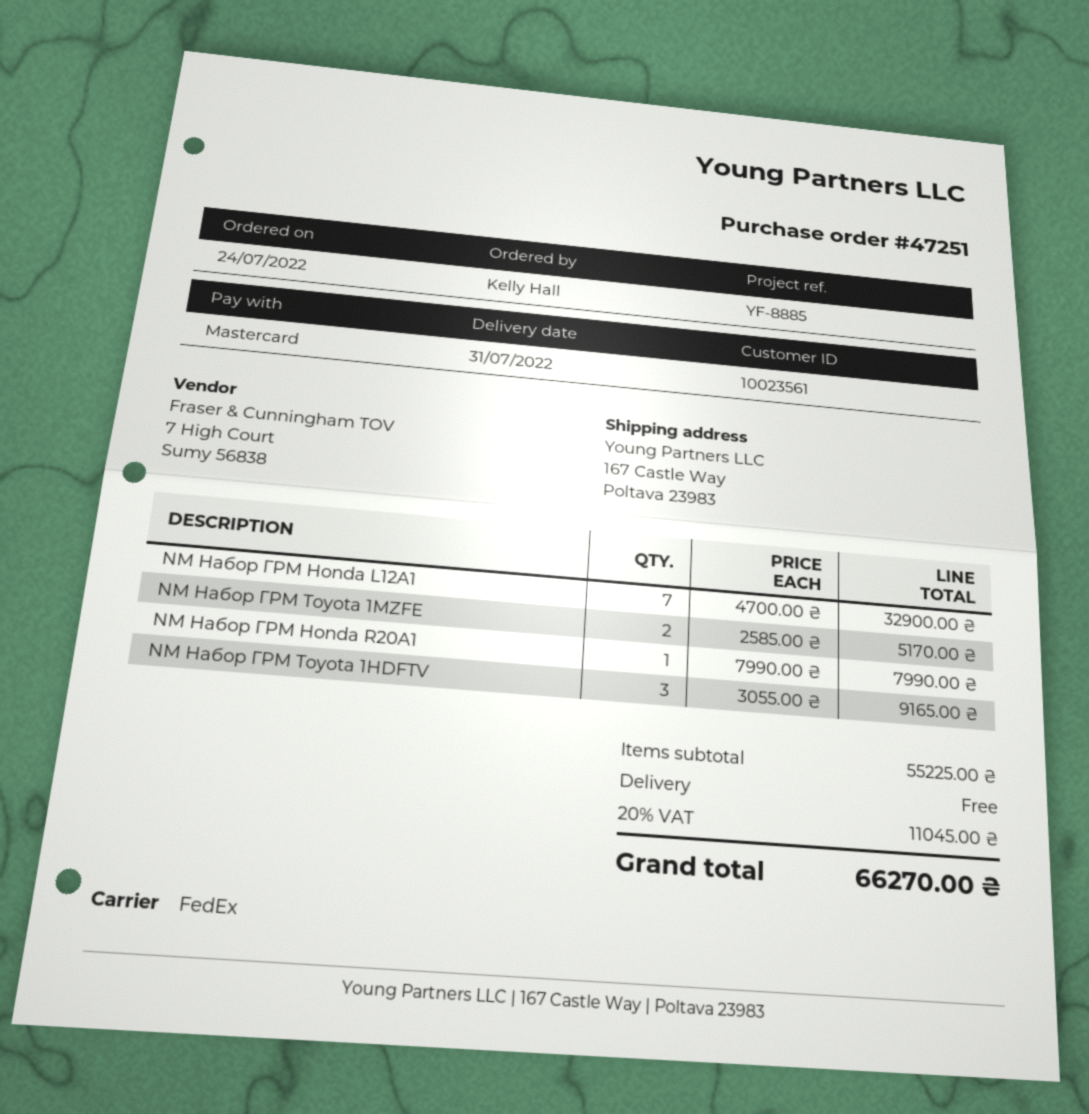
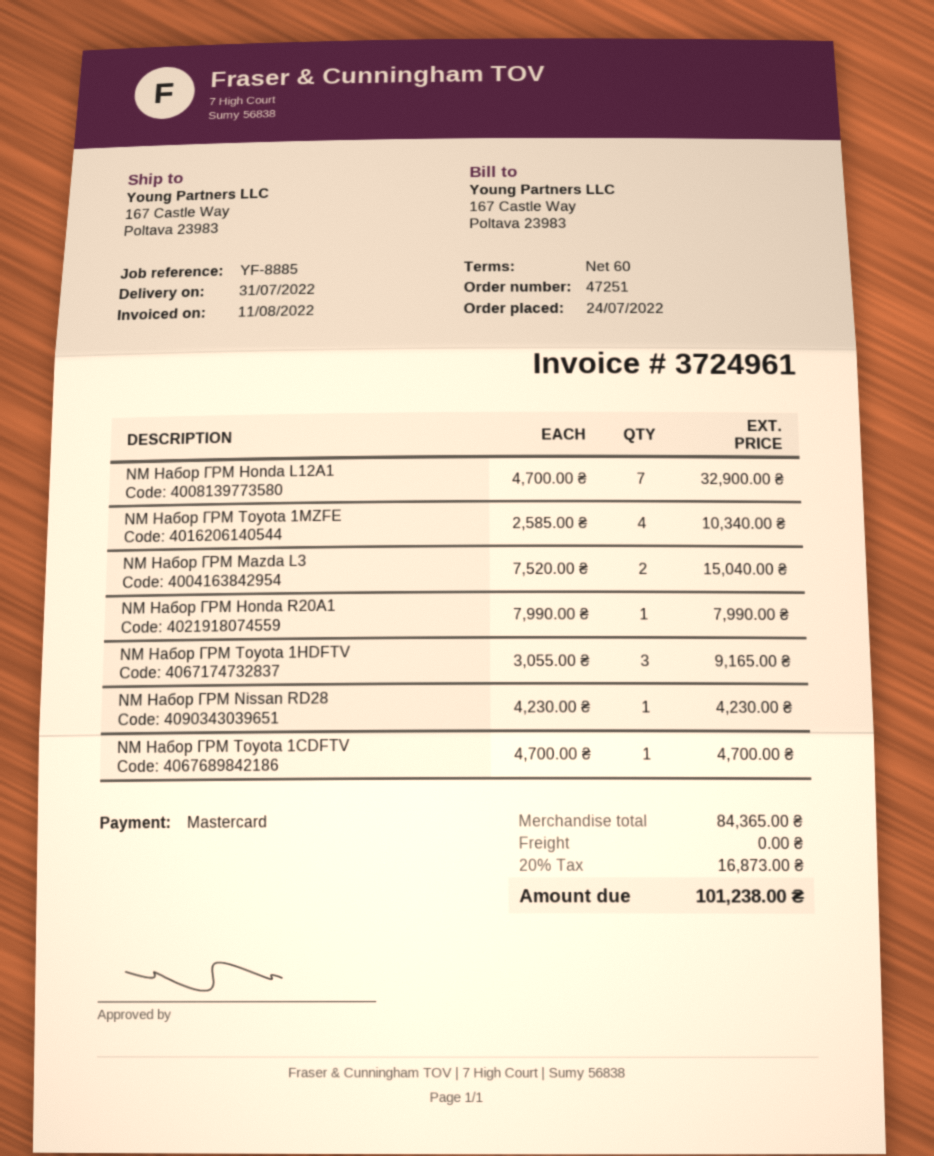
NM Набор ГРМ Toyota 1MZFE: 2 x 2585.00 = 5170.00 -> 4 x 2585.00 = 10340.00
NM Набор ГРМ Mazda L3: none -> 2 x 7520.00 = 15040.00
NM Набор ГРМ Nissan RD28: none -> 1 x 4230.00 = 4230.00
NM Набор ГРМ Toyota 1CDFTV: none -> 1 x 4700.00 = 4700.00
subtotal: 55225.00 -> 84365.00
tax: 20% = 11045.00 -> 20% = 16873.00
total: 66270.00 -> 101238.00

